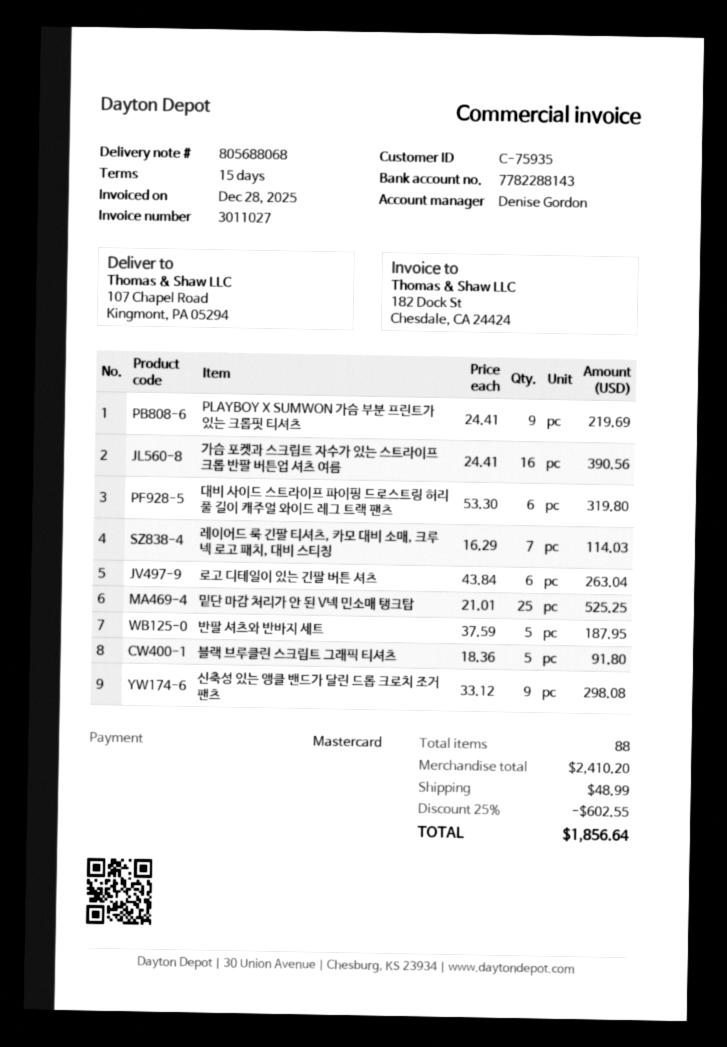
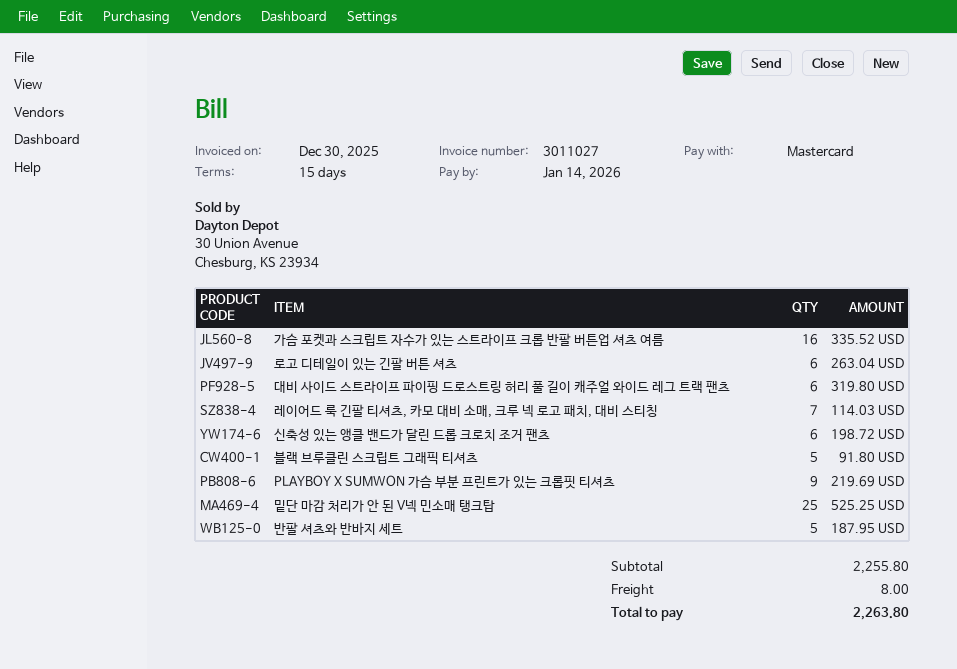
invoice date: 2025-12-28 -> 2025-12-30
가슴 포켓과 스크립트 자수가 있는 스트라이프 크롭 반팔 버튼업 셔츠 여름: 16 for 390.56 -> 16 for 335.52
신축성 있는 앵클 밴드가 달린 드롭 크로치 조거 팬츠: 9 for 298.08 -> 6 for 198.72
subtotal: 2410.20 -> 2255.80
discount: 25% = 602.55 -> none
shipping: 48.99 -> 8.00
total: 1856.64 -> 2263.80

